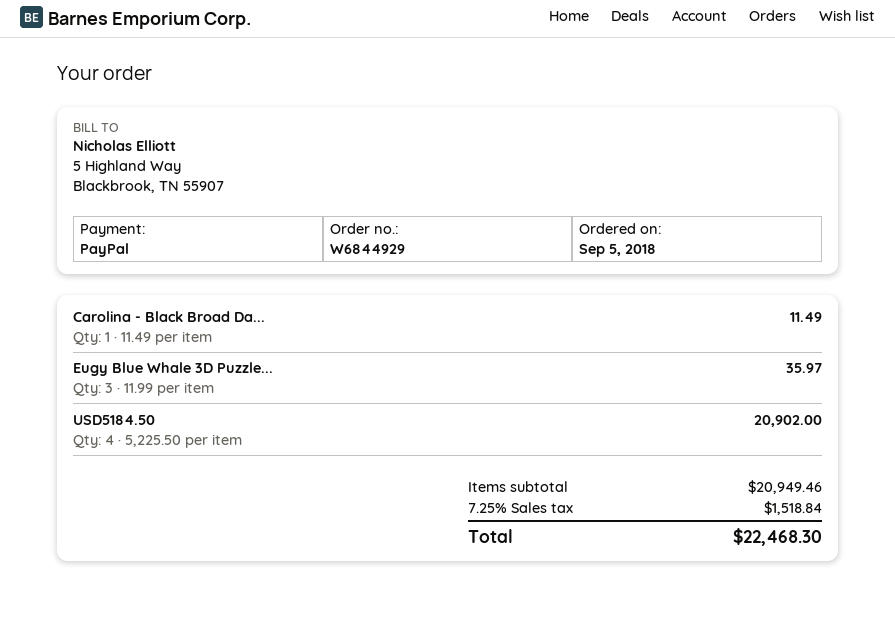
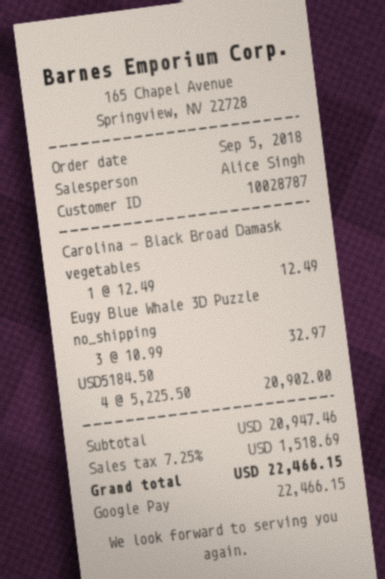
payment method: PayPal -> Google Pay
Carolina - Black Broad Da...: 1 x 11.49 = 11.49 -> 1 x 12.49 = 12.49
Eugy Blue Whale 3D Puzzle...: 3 x 11.99 = 35.97 -> 3 x 10.99 = 32.97
subtotal: 20949.46 -> 20947.46
tax: 7.25% = 1518.84 -> 7.25% = 1518.69
total: 22468.30 -> 22466.15

